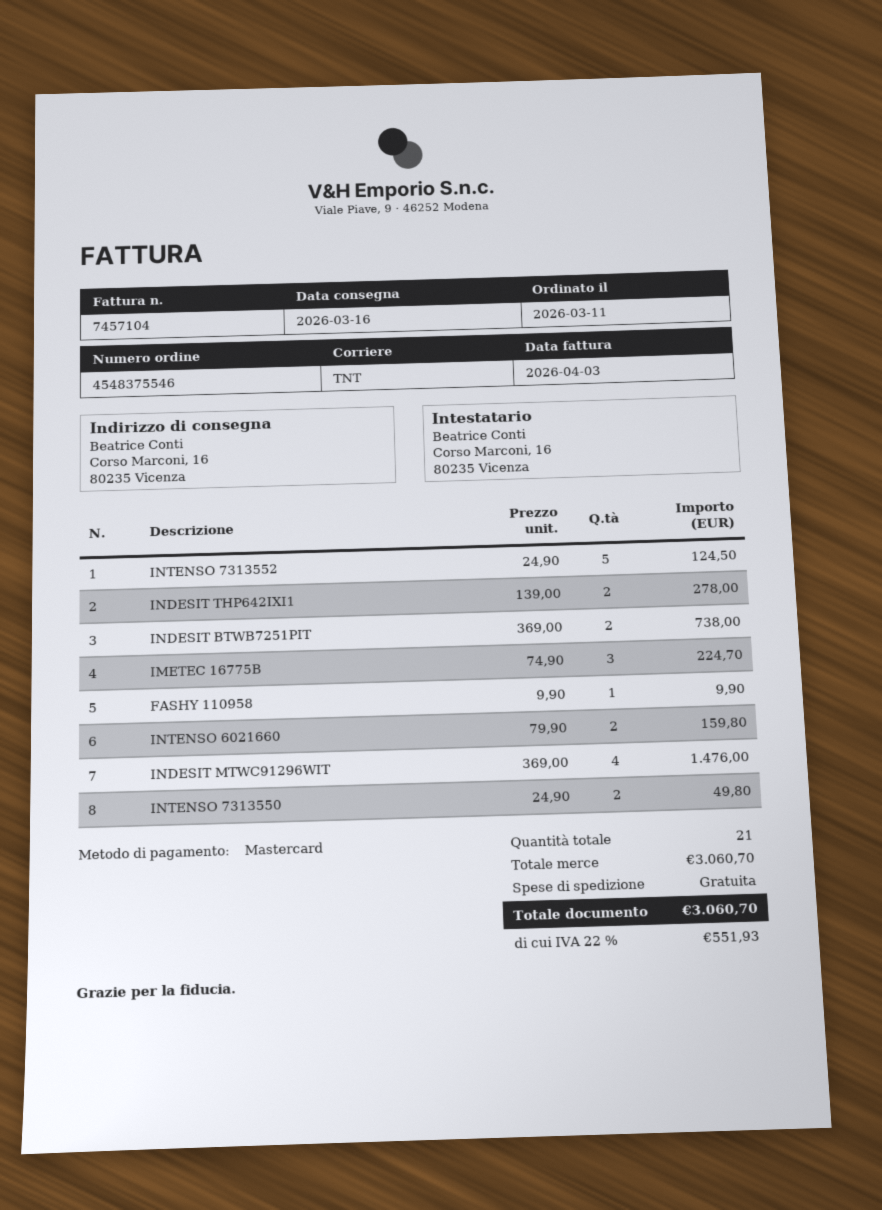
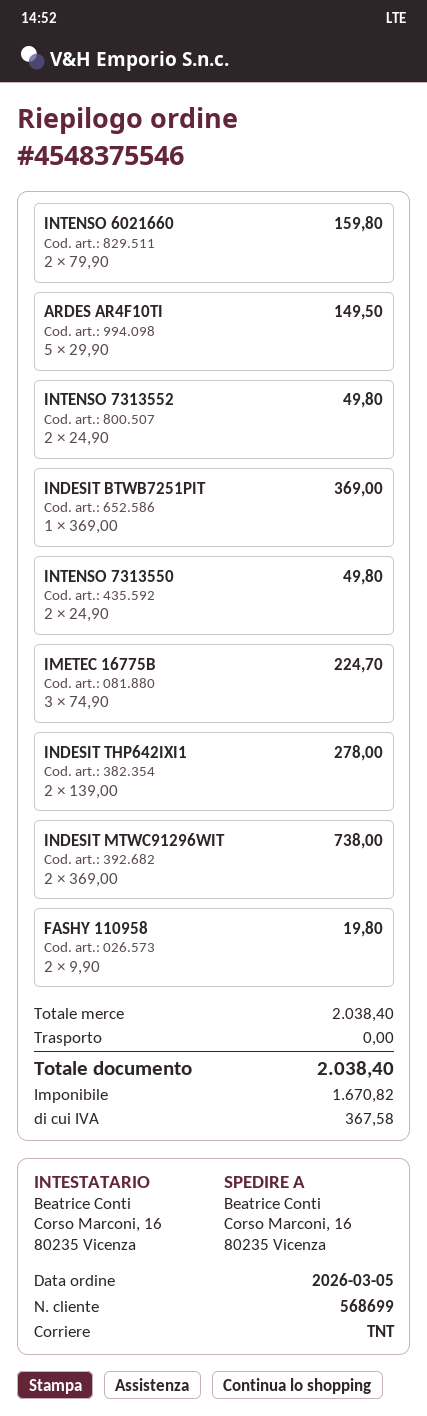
order date: 2026-03-11 -> 2026-03-05
INTENSO 7313552: 5 x 24.90 = 124.50 -> 2 x 24.90 = 49.80
INDESIT BTWB7251PIT: 2 x 369.00 = 738.00 -> 1 x 369.00 = 369.00
FASHY 110958: 1 x 9.90 = 9.90 -> 2 x 9.90 = 19.80
INDESIT MTWC91296WIT: 4 x 369.00 = 1476.00 -> 2 x 369.00 = 738.00
ARDES AR4F10TI: none -> 5 x 29.90 = 149.50
subtotal: 3060.70 -> 2038.40
tax: 551.93 -> 367.58
total: 3060.70 -> 2038.40

